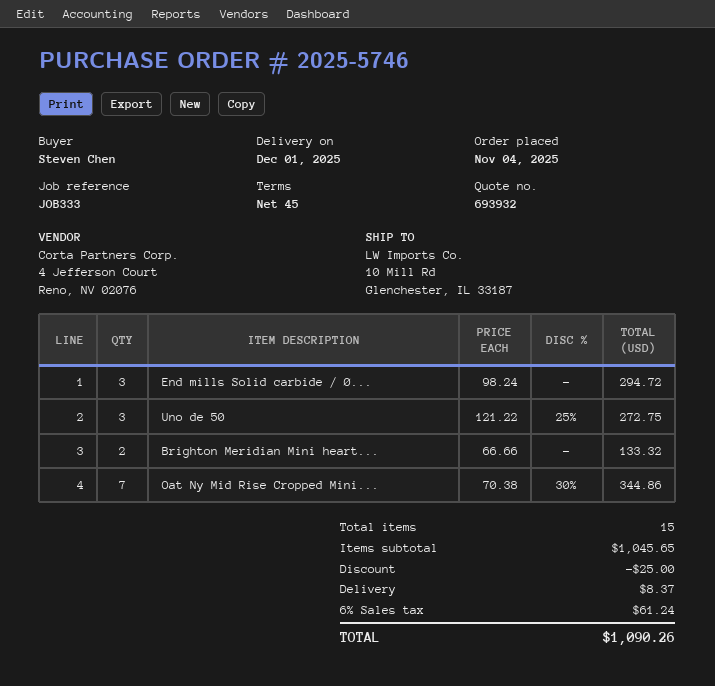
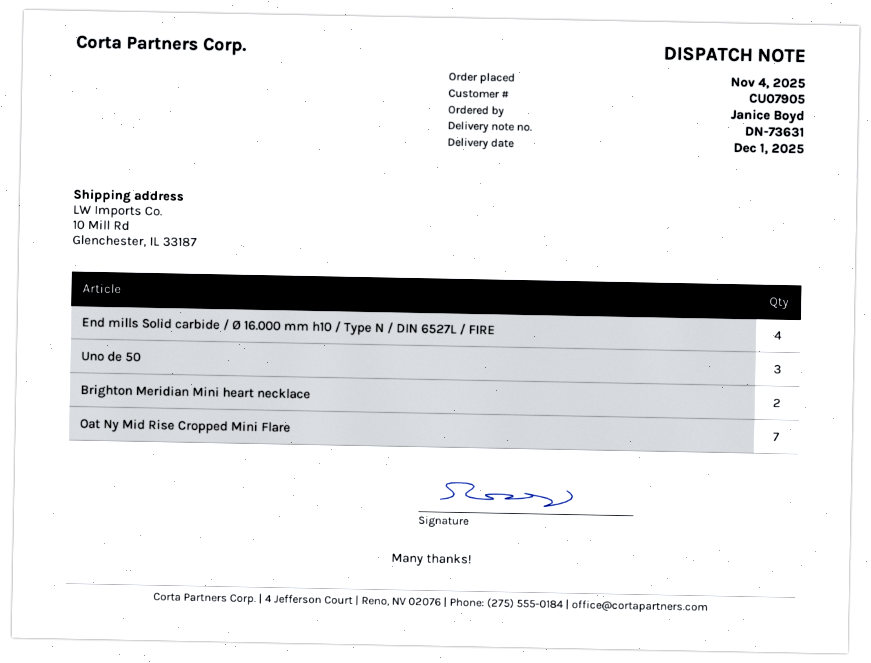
ordered by: Steven Chen -> Janice Boyd
End mills Solid carbide / Ø...: 3 -> 4

